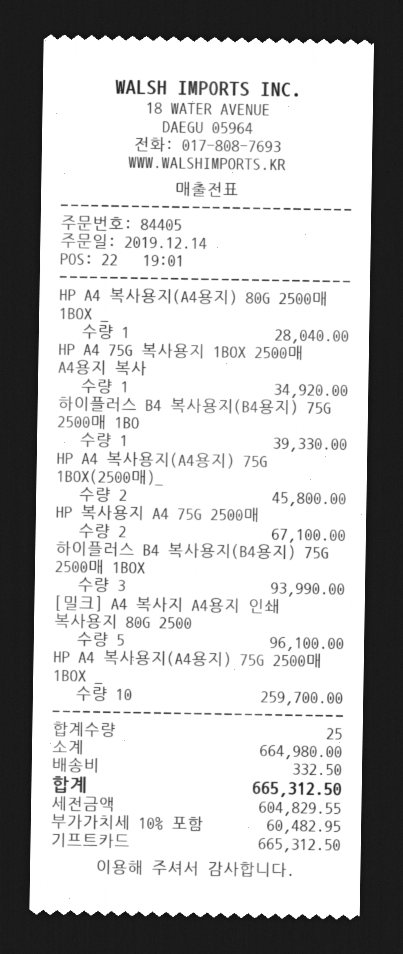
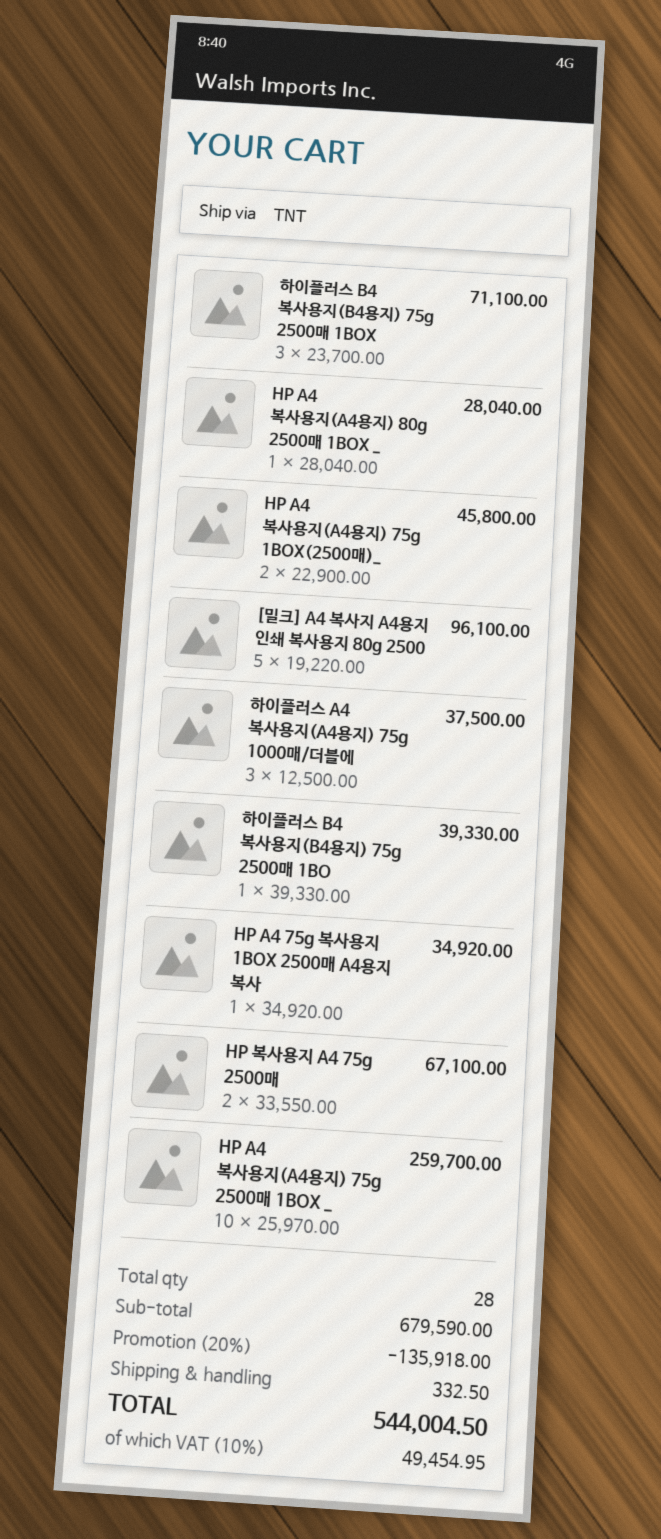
하이플러스 B4 복사용지(B4용지) 75G 2500매 1BOX: 3 for 93990.00 -> 3 for 71100.00
하이플러스 A4 복사용지(A4용지) 75g 1000매/더블에: none -> 3 for 37500.00
total quantity: 25 -> 28
subtotal: 664980.00 -> 679590.00
discount: none -> 20% = 135918.00
tax: 10% = 60482.95 -> 10% = 49454.95
total: 665312.50 -> 544004.50

